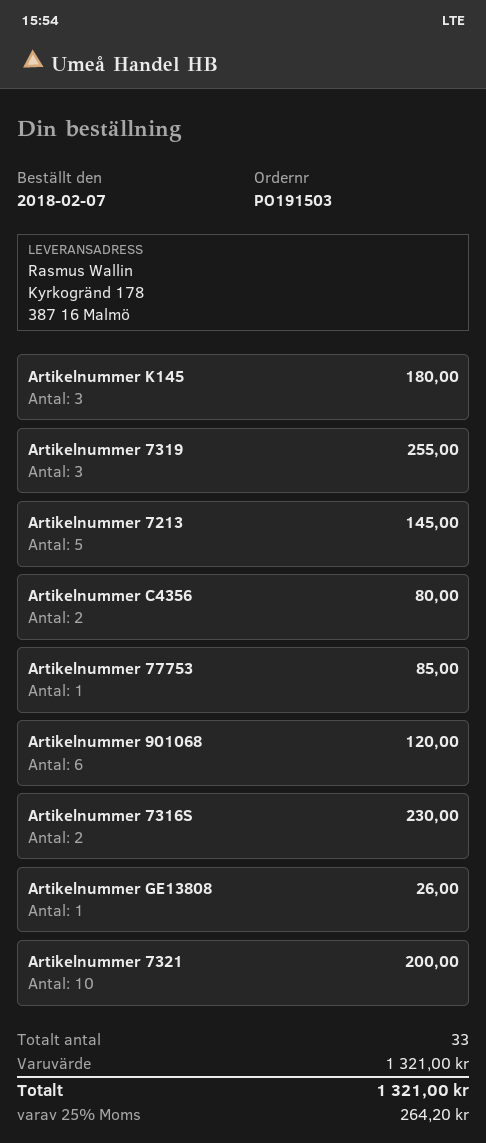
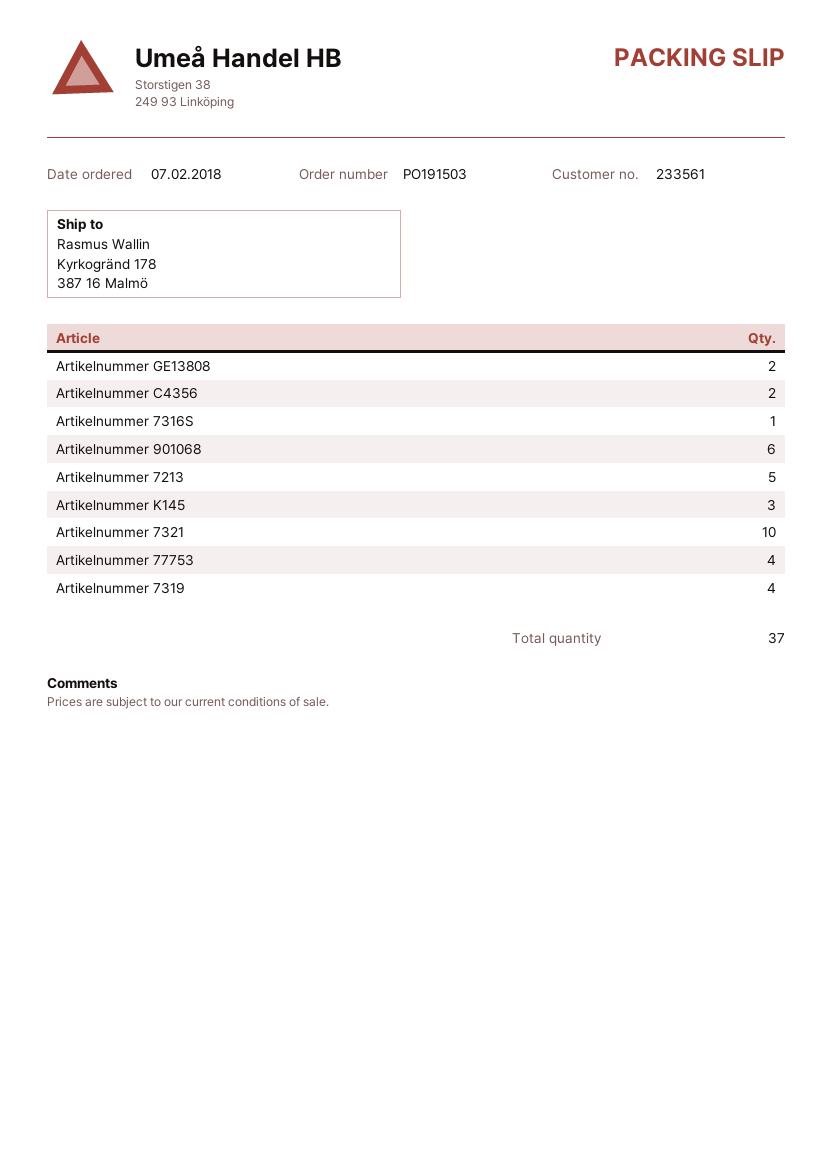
Artikelnummer 7319: 3 -> 4
Artikelnummer 77753: 1 -> 4
Artikelnummer 7316S: 2 -> 1
Artikelnummer GE13808: 1 -> 2
total quantity: 33 -> 37

